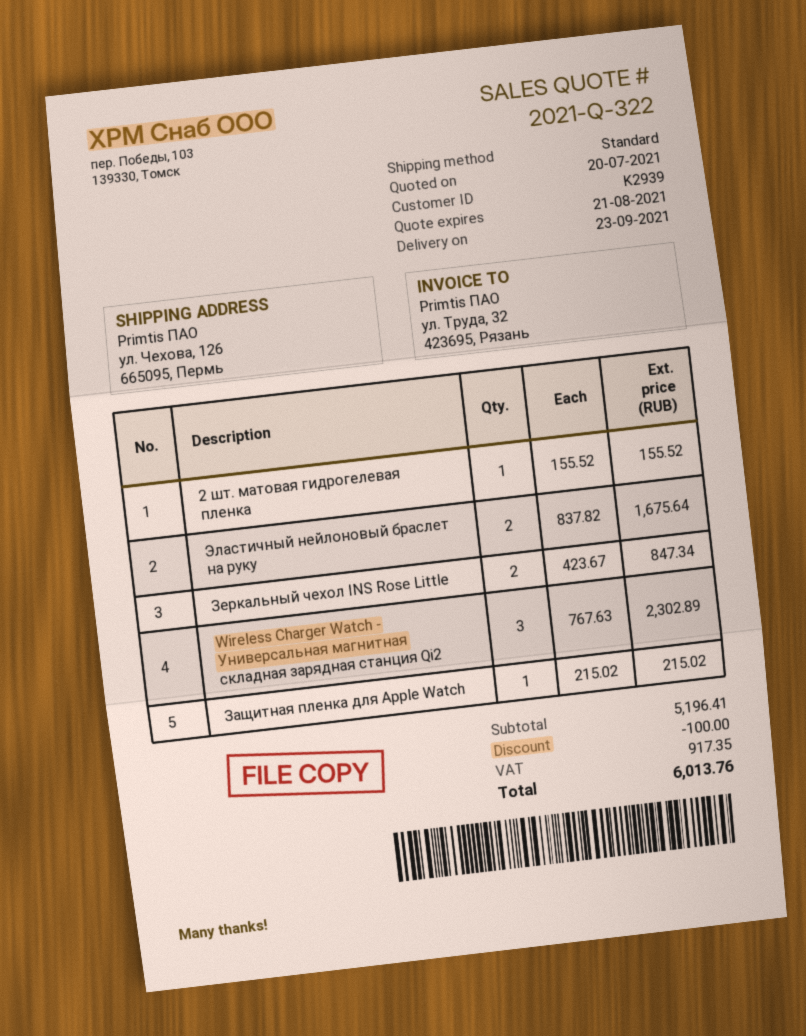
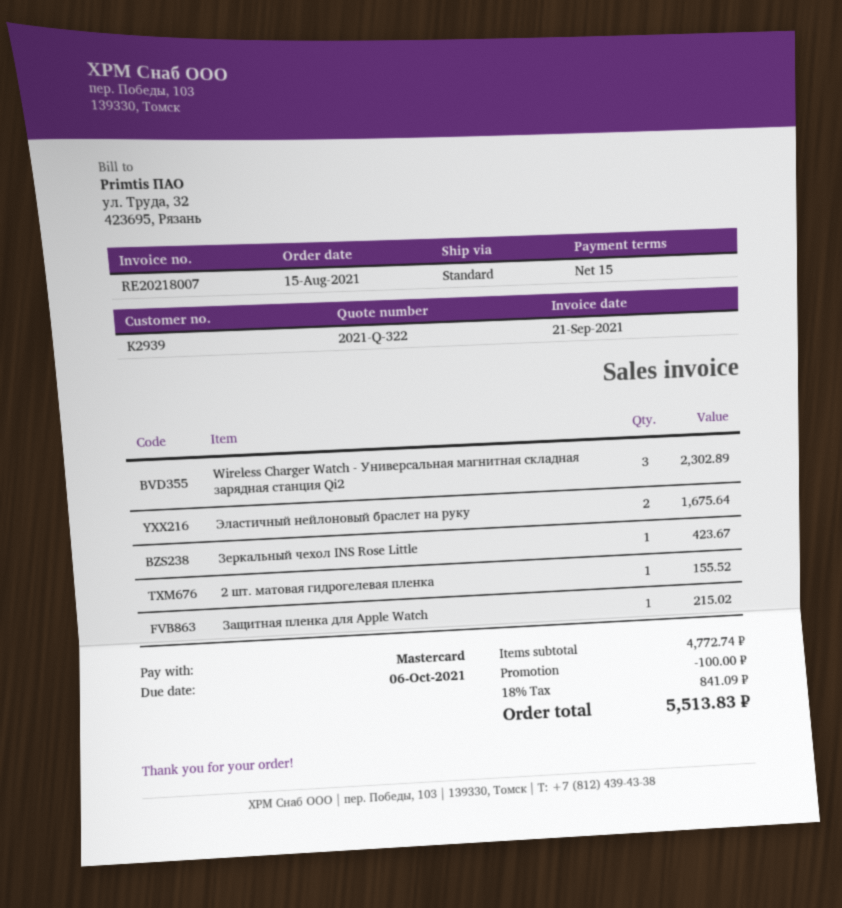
Зеркальный чехол INS Rose Little: 2 for 847.34 -> 1 for 423.67
subtotal: 5196.41 -> 4772.74
tax: 917.35 -> 841.09
total: 6013.76 -> 5513.83

